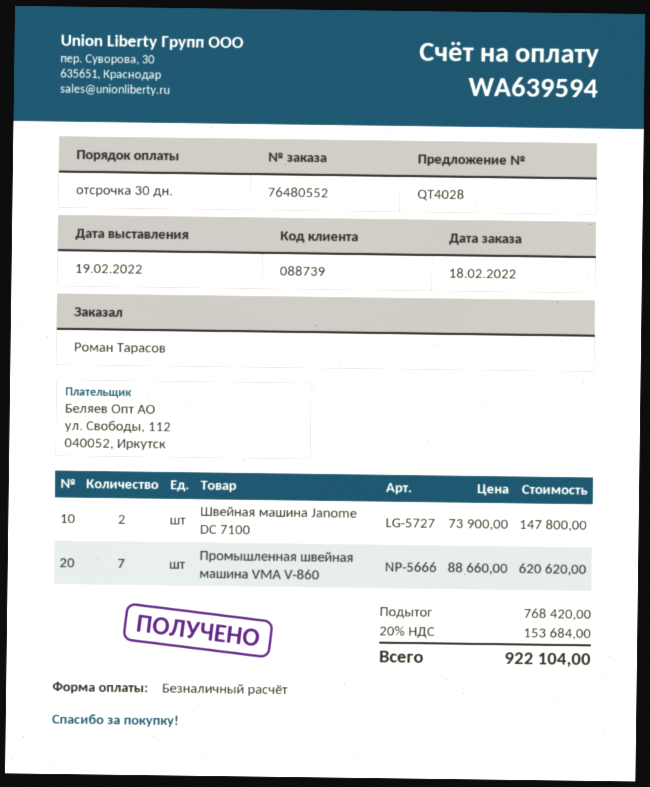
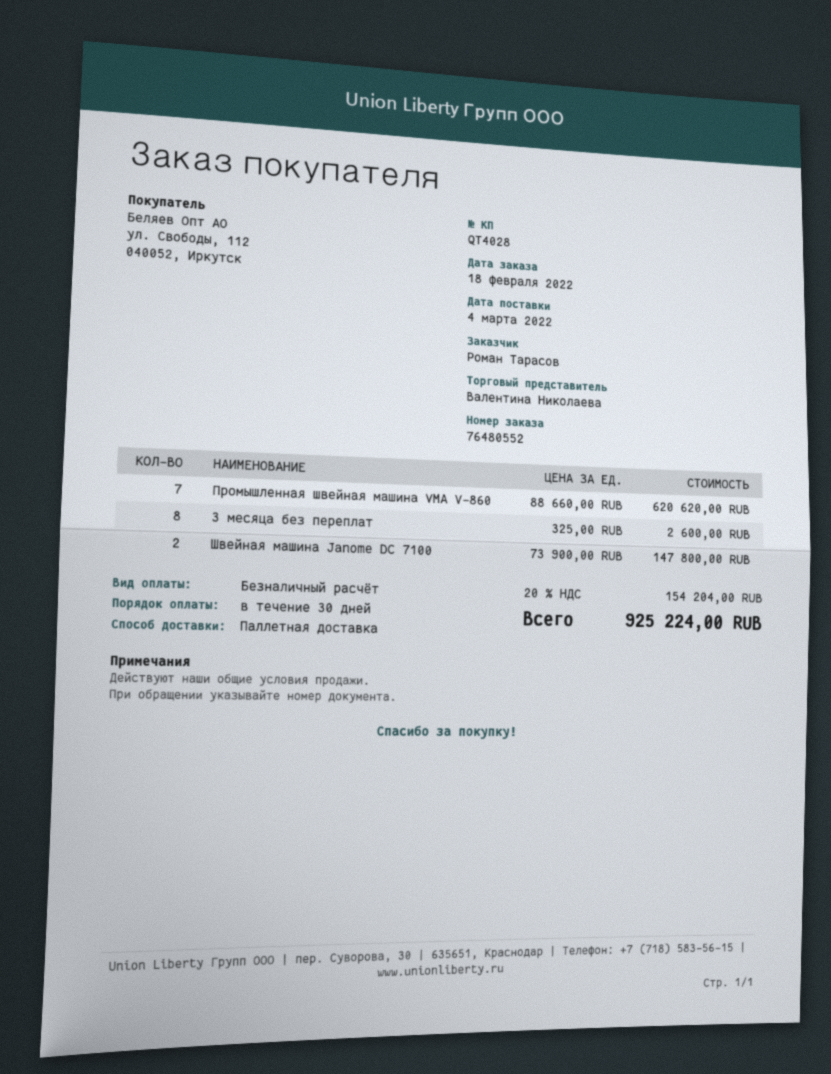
3 месяца без переплат: none -> 8 x 325.00 = 2600.00
tax: 20% = 153684.00 -> 20% = 154204.00
total: 922104.00 -> 925224.00

